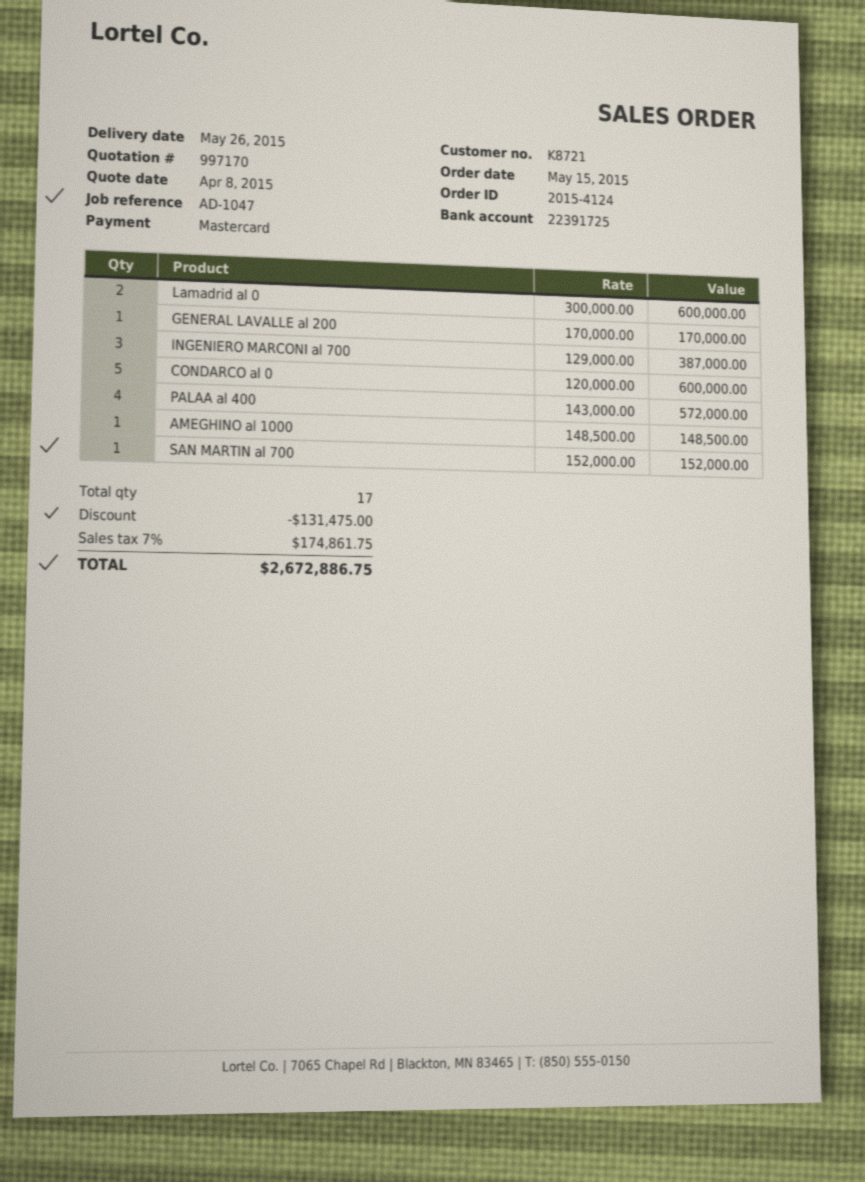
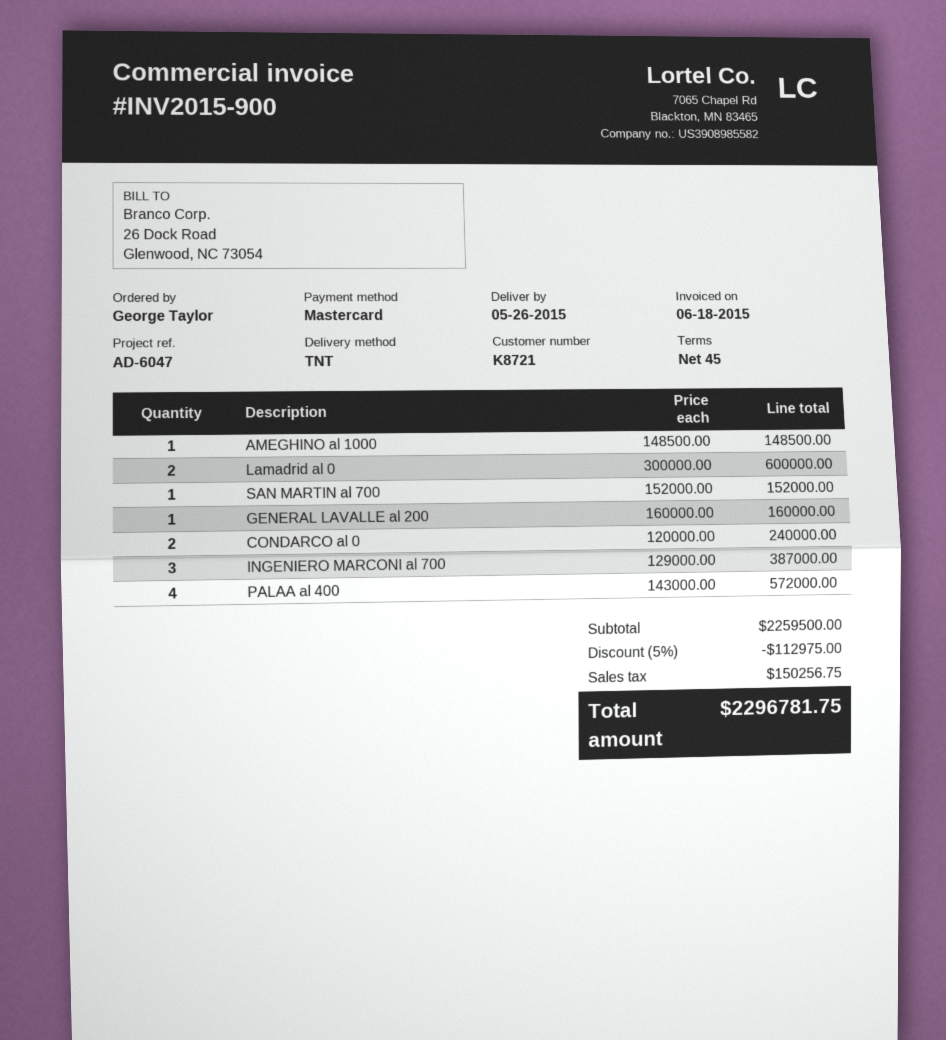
reference: AD-1047 -> AD-6047
GENERAL LAVALLE al 200: 1 x 170000.00 = 170000.00 -> 1 x 160000.00 = 160000.00
CONDARCO al 0: 5 x 120000.00 = 600000.00 -> 2 x 120000.00 = 240000.00
discount: 131475.00 -> 112975.00
tax: 174861.75 -> 150256.75
total: 2672886.75 -> 2296781.75

